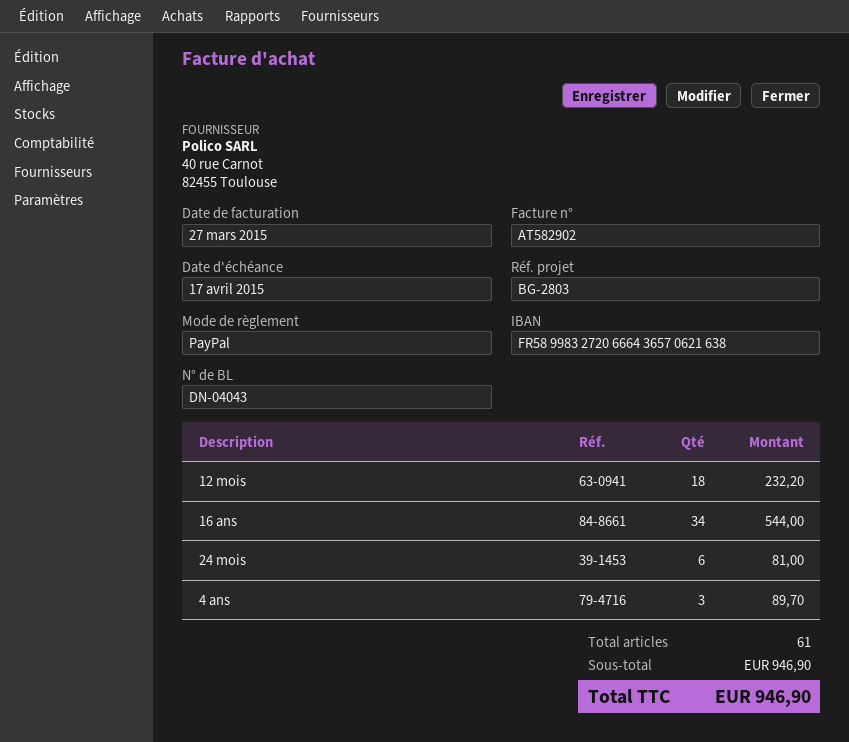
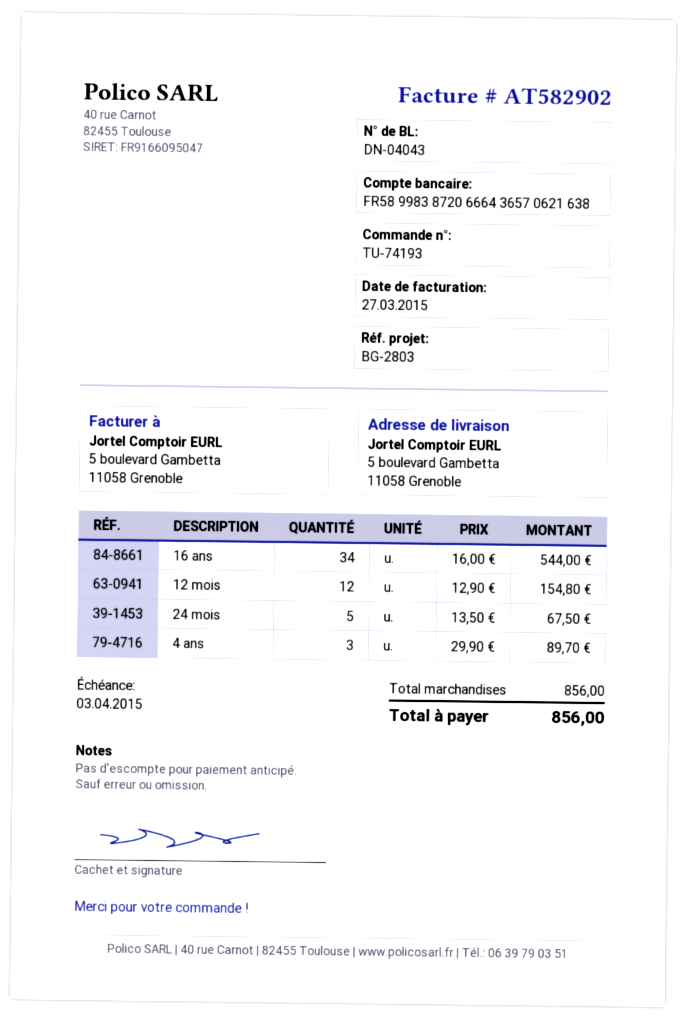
due date: 2015-04-17 -> 2015-04-03
bank account: FR5899832720666436570621638 -> FR5899838720666436570621638
12 mois: 18 for 232.20 -> 12 for 154.80
24 mois: 6 for 81.00 -> 5 for 67.50
subtotal: 946.90 -> 856.00
total: 946.90 -> 856.00

